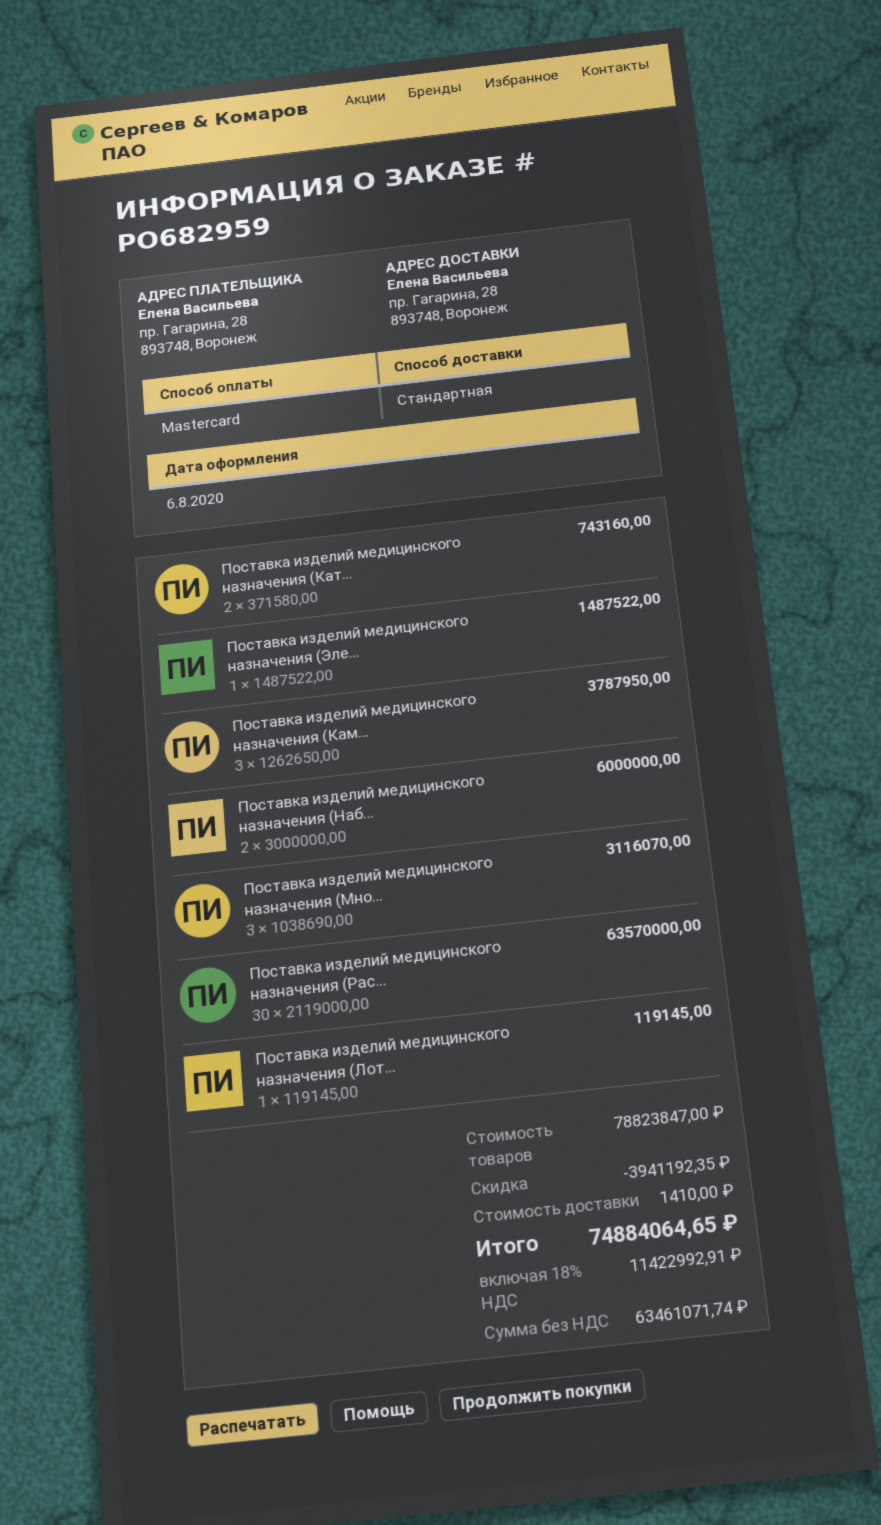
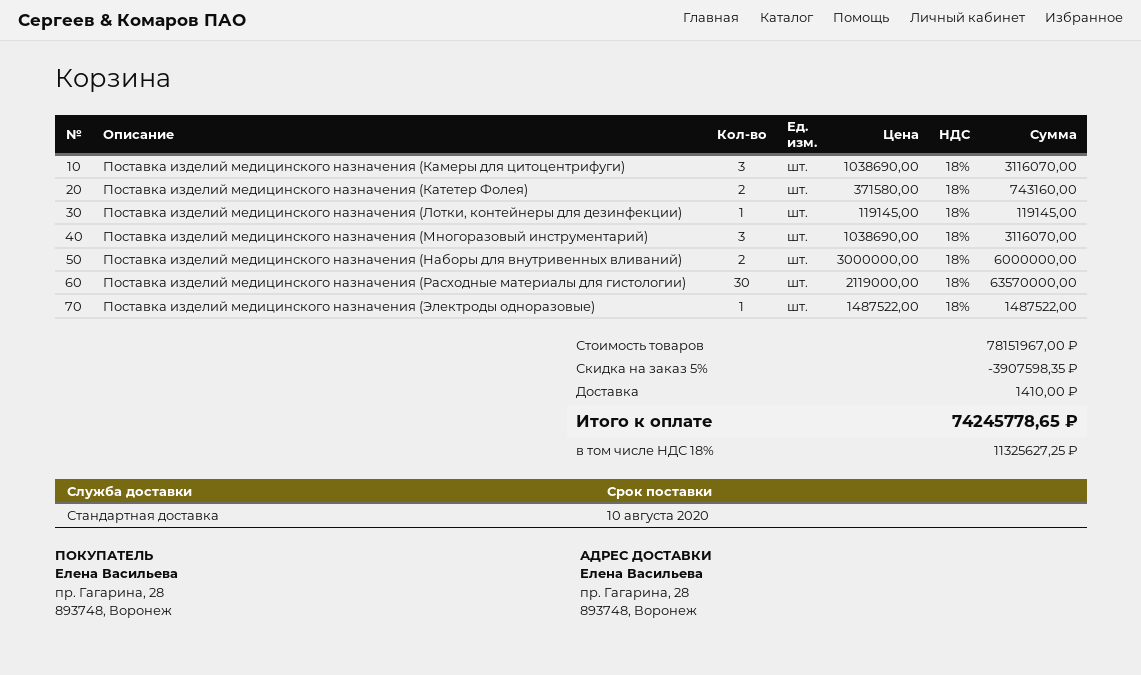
Поставка изделий медицинского назначения (Кам...: 3 x 1262650.00 = 3787950.00 -> 3 x 1038690.00 = 3116070.00
subtotal: 78823847.00 -> 78151967.00
discount: 3941192.35 -> 3907598.35
tax: 18% = 11422992.91 -> 18% = 11325627.25
total: 74884064.65 -> 74245778.65

